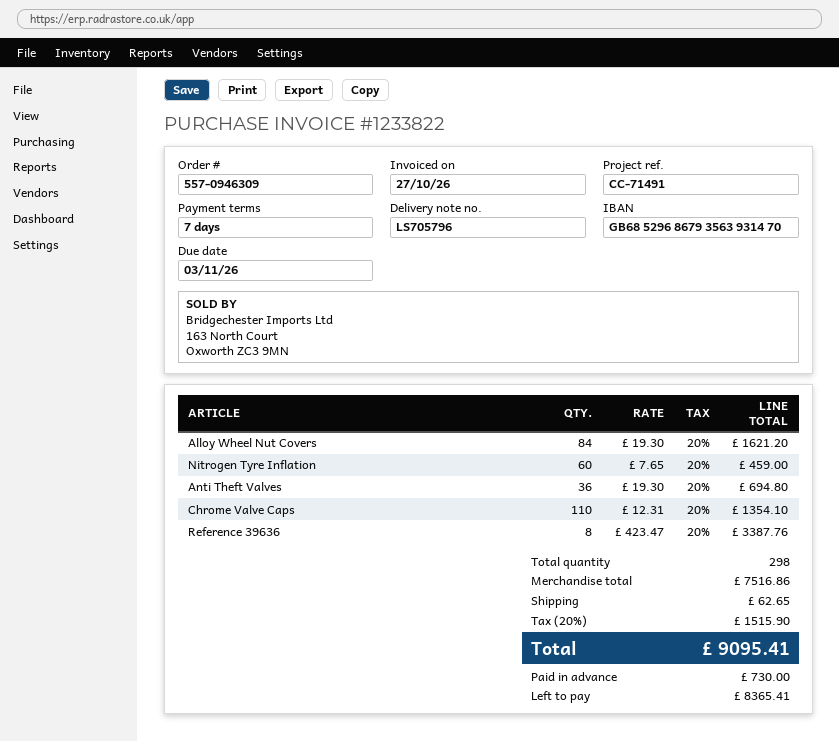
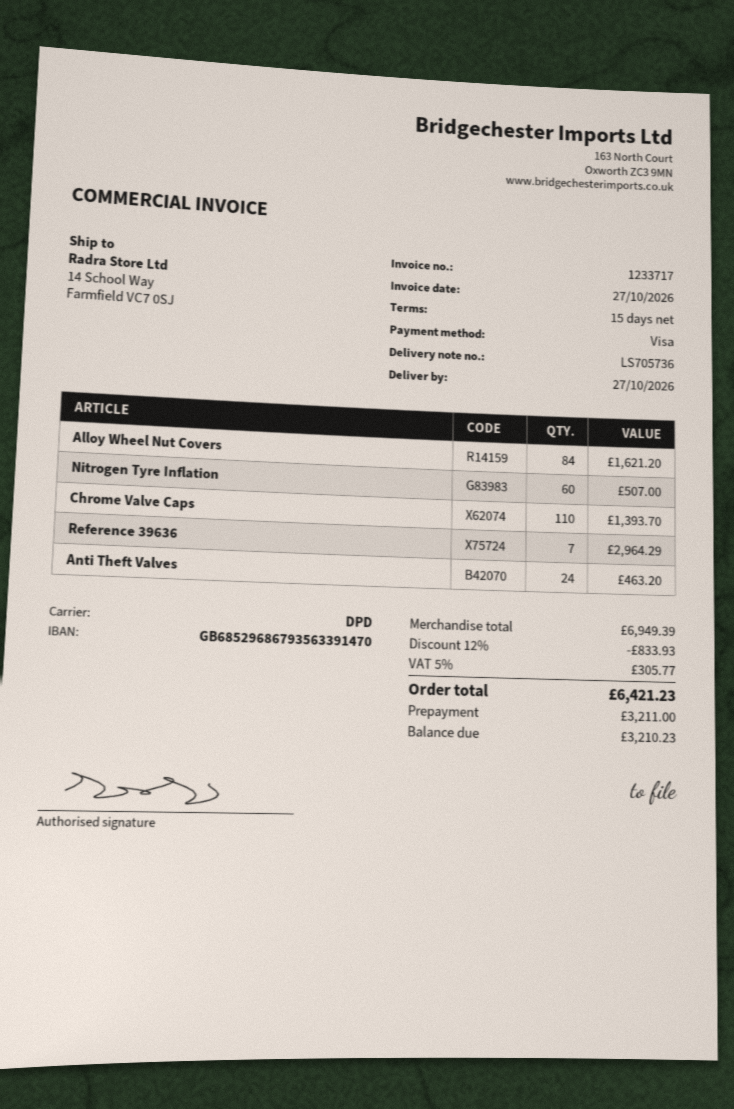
delivery note number: LS705796 -> LS705736
invoice number: 1233822 -> 1233717
payment terms: 7 days -> 15 days
bank account: GB68529686793563931470 -> GB68529686793563391470
Nitrogen Tyre Inflation: 60 for 459.00 -> 60 for 507.00
Anti Theft Valves: 36 for 694.80 -> 24 for 463.20
Chrome Valve Caps: 110 for 1354.10 -> 110 for 1393.70
Reference 39636: 8 for 3387.76 -> 7 for 2964.29
subtotal: 7516.86 -> 6949.39
discount: none -> 12% = 833.93
shipping: 62.65 -> none
tax: 20% = 1515.90 -> 5% = 305.77
total: 9095.41 -> 6421.23
deposit: 730.00 -> 3211.00
balance: 8365.41 -> 3210.23

